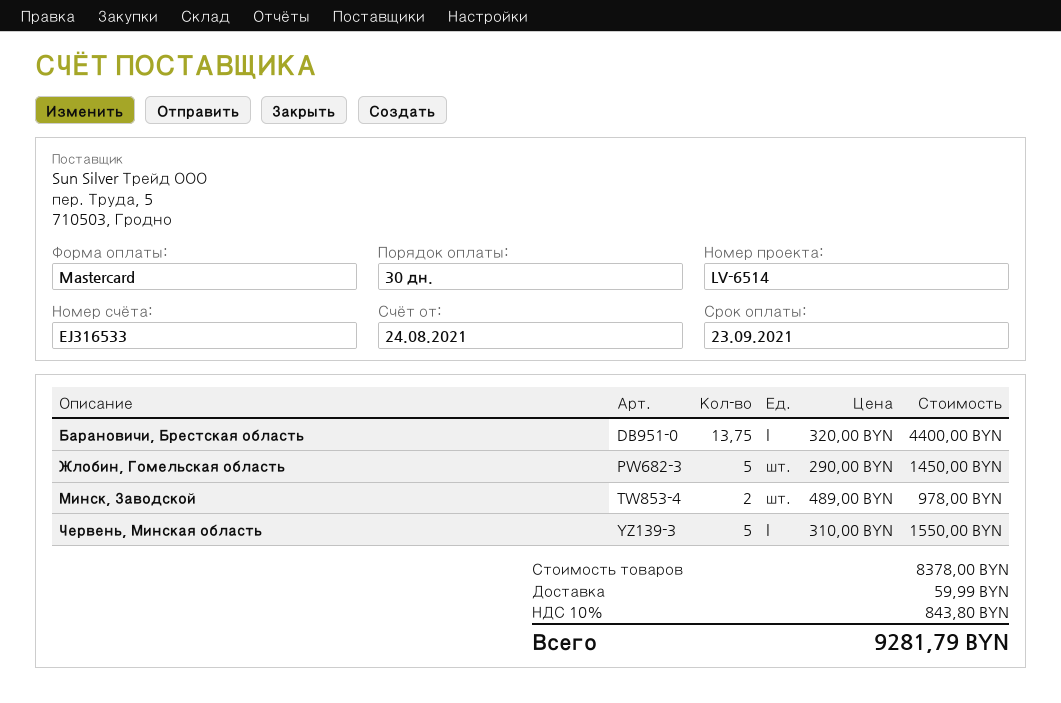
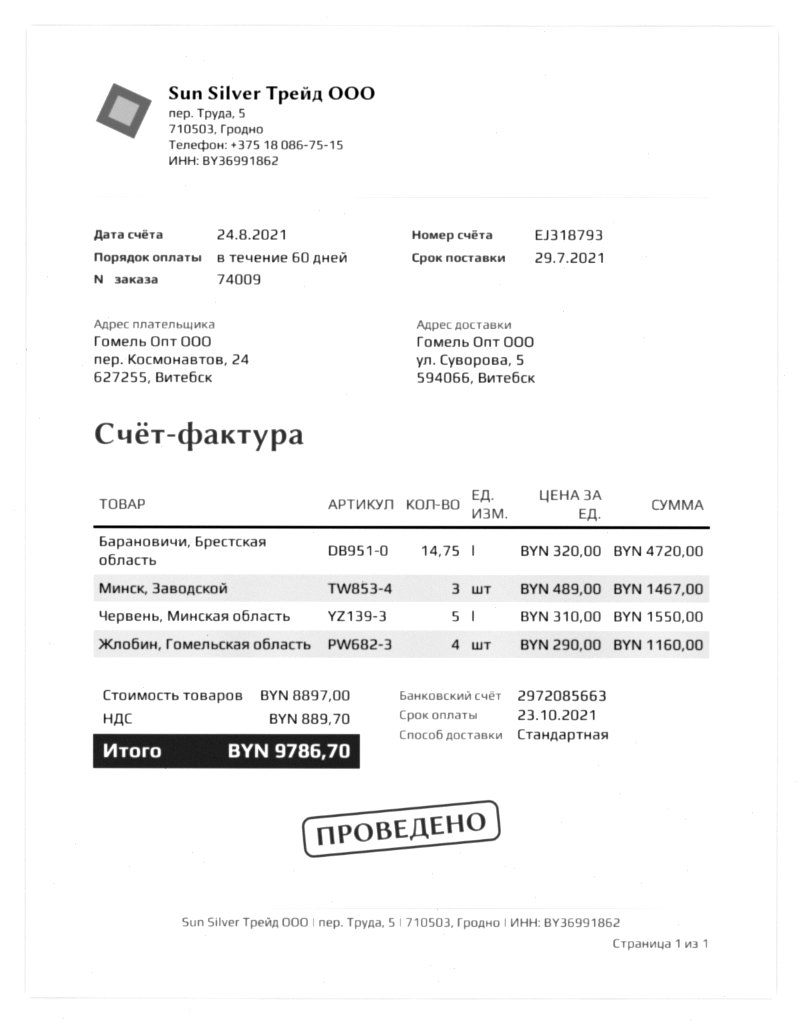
invoice number: EJ316533 -> EJ318793
payment terms: 30 days -> 60 days
due date: 2021-09-23 -> 2021-10-23
Барановичи, Брестская область: 13.75 x 320.00 = 4400.00 -> 14.75 x 320.00 = 4720.00
Жлобин, Гомельская область: 5 x 290.00 = 1450.00 -> 4 x 290.00 = 1160.00
Минск, Заводской: 2 x 489.00 = 978.00 -> 3 x 489.00 = 1467.00
subtotal: 8378.00 -> 8897.00
shipping: 59.99 -> none
tax: 843.80 -> 889.70
total: 9281.79 -> 9786.70

